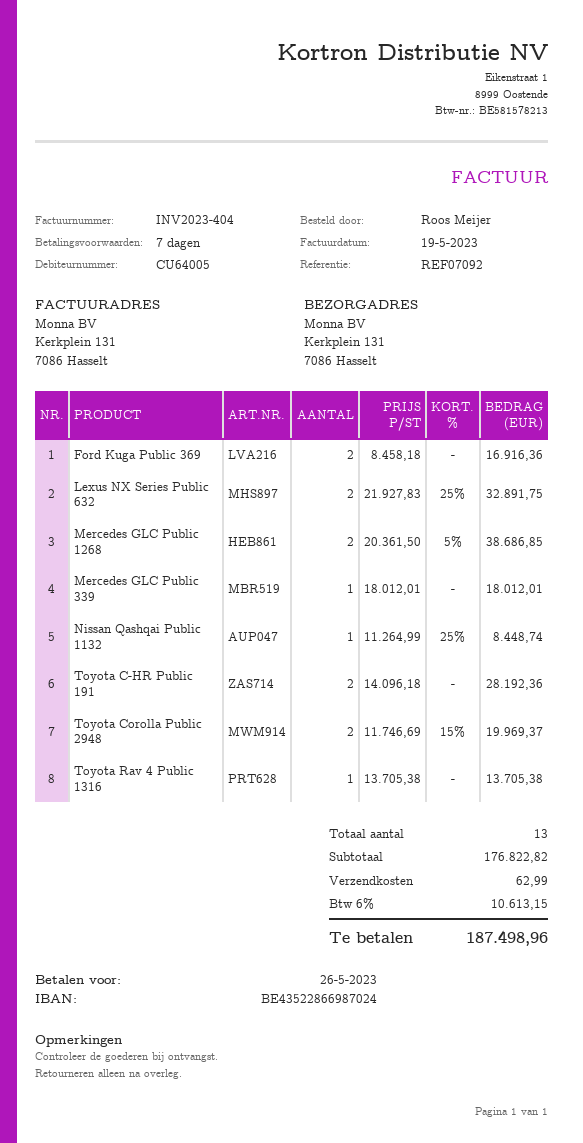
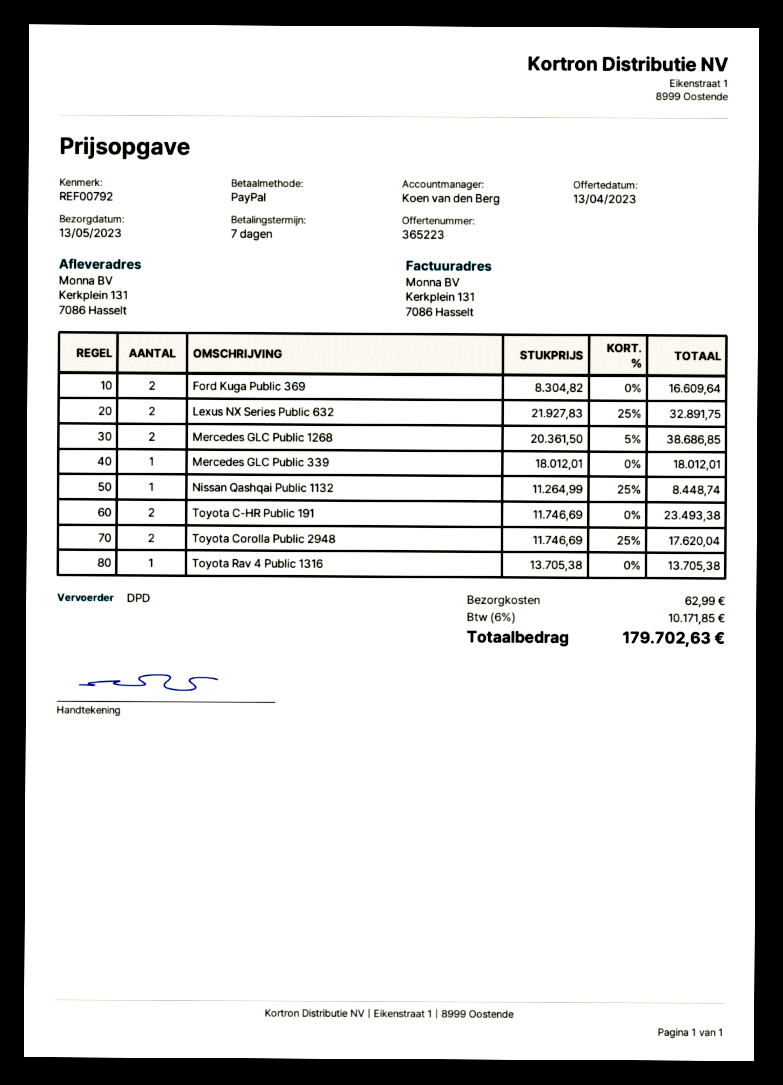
reference: REF07092 -> REF00792
Ford Kuga Public 369: 2 x 8458.18 = 16916.36 -> 2 x 8304.82 = 16609.64
Toyota C-HR Public 191: 2 x 14096.18 = 28192.36 -> 2 x 11746.69 = 23493.38
Toyota Corolla Public 2948: 2 x 11746.69 - 15% = 19969.37 -> 2 x 11746.69 - 25% = 17620.04
tax: 6% = 10613.15 -> 6% = 10171.85
total: 187498.96 -> 179702.63

